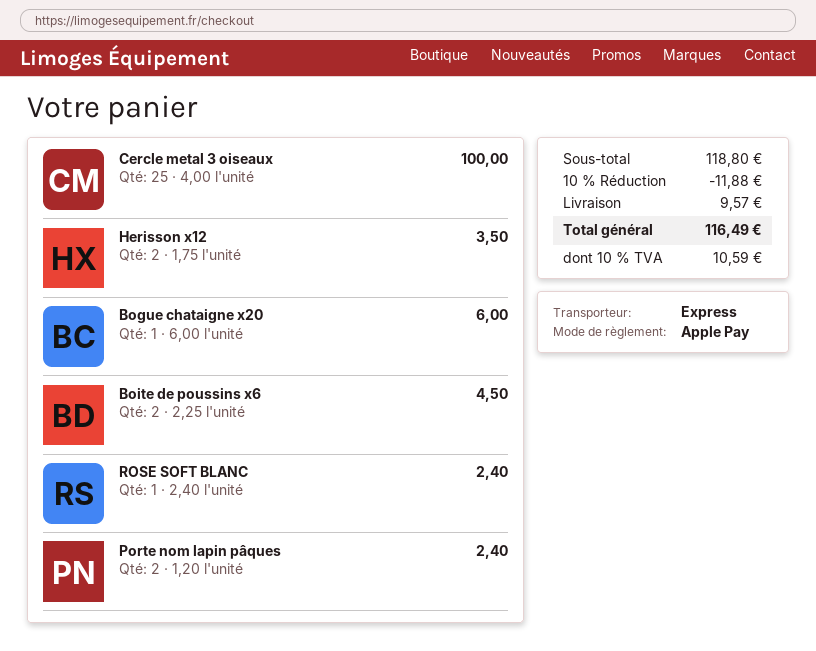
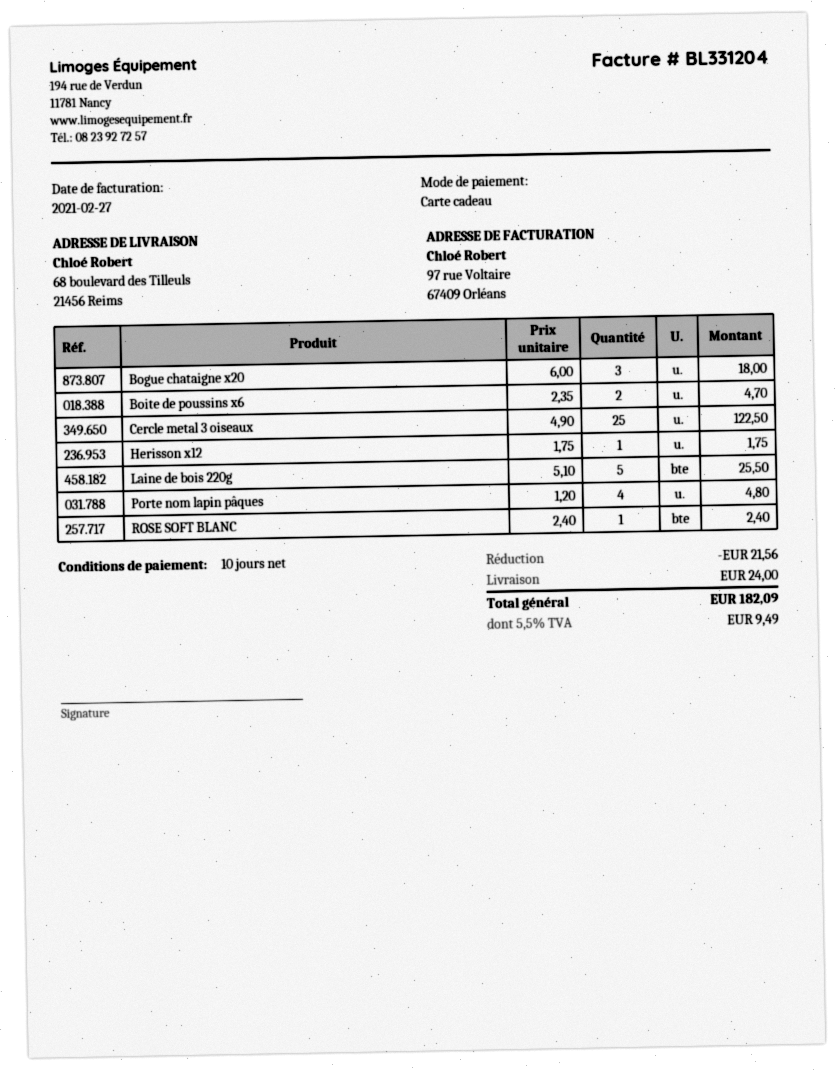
payment method: Apple Pay -> gift card
Cercle metal 3 oiseaux: 25 x 4.00 = 100.00 -> 25 x 4.90 = 122.50
Herisson x12: 2 x 1.75 = 3.50 -> 1 x 1.75 = 1.75
Bogue chataigne x20: 1 x 6.00 = 6.00 -> 3 x 6.00 = 18.00
Boite de poussins x6: 2 x 2.25 = 4.50 -> 2 x 2.35 = 4.70
Porte nom lapin pâques: 2 x 1.20 = 2.40 -> 4 x 1.20 = 4.80
Laine de bois 220g: none -> 5 x 5.10 = 25.50
discount: 11.88 -> 21.56
shipping: 9.57 -> 24.00
tax: 10% = 10.59 -> 5.5% = 9.49
total: 116.49 -> 182.09

